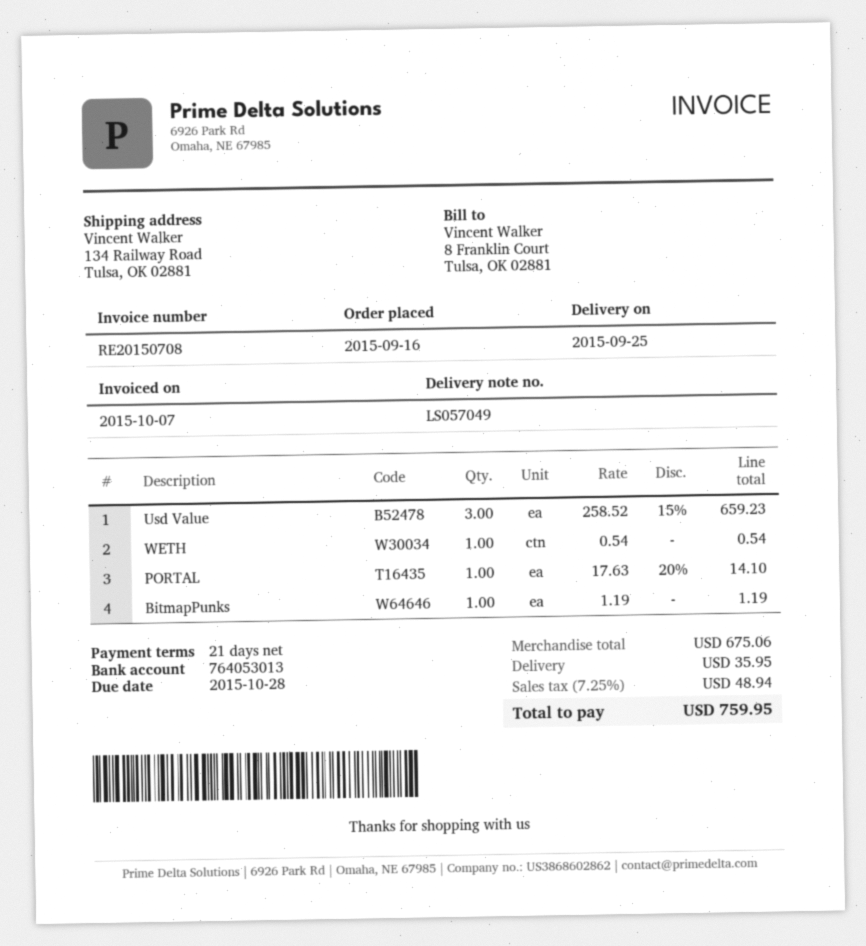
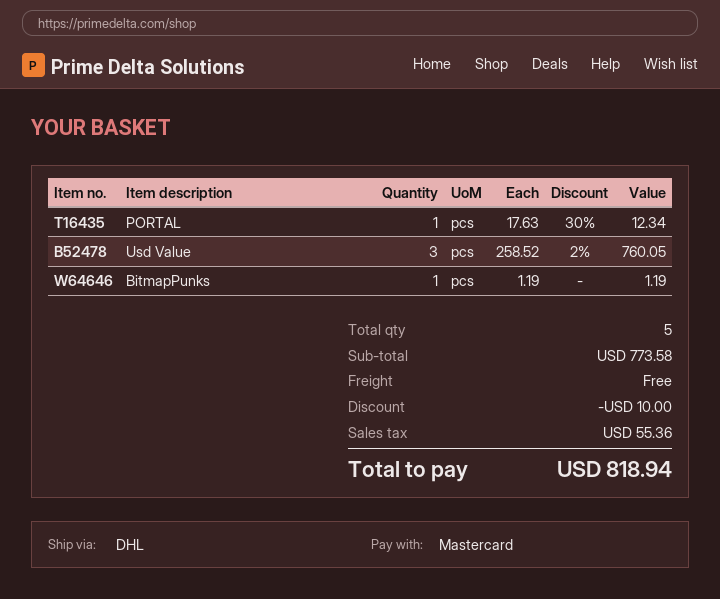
Usd Value: 3 x 258.52 - 15% = 659.23 -> 3 x 258.52 - 2% = 760.05
WETH: 1 x 0.54 = 0.54 -> none
PORTAL: 1 x 17.63 - 20% = 14.10 -> 1 x 17.63 - 30% = 12.34
subtotal: 675.06 -> 773.58
discount: none -> 10.00
shipping: 35.95 -> 0.00
tax: 48.94 -> 55.36
total: 759.95 -> 818.94

